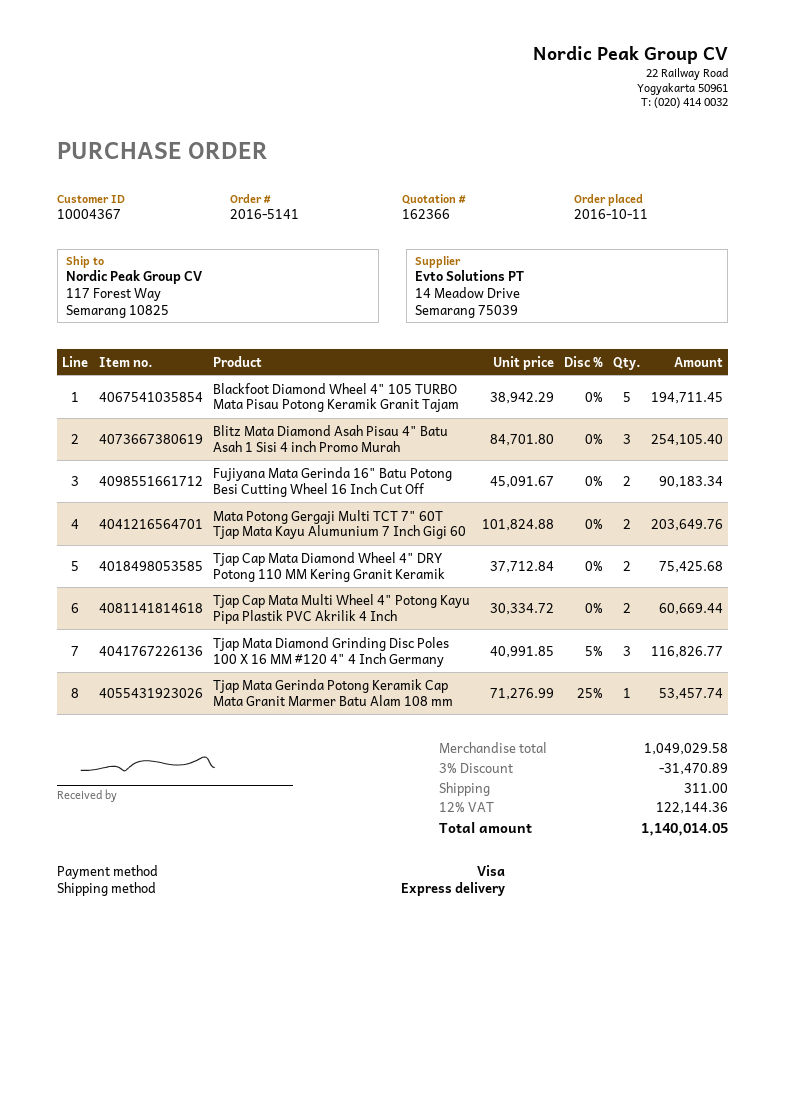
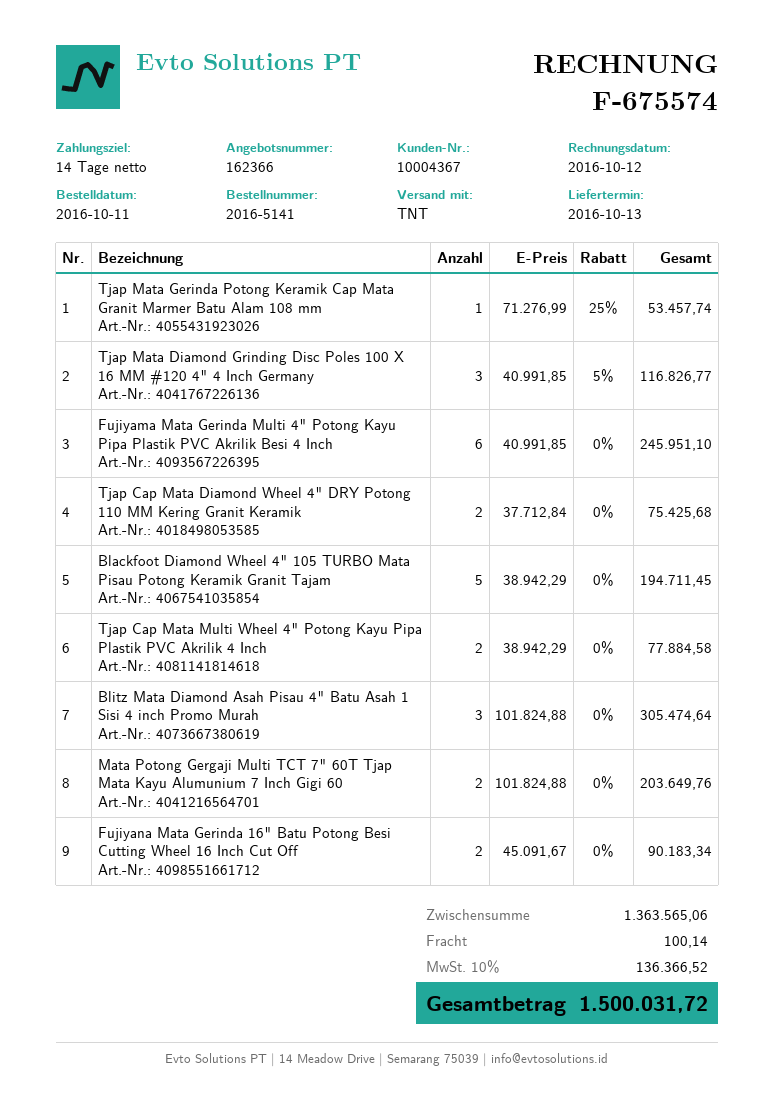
shipping method: express -> TNT
Blitz Mata Diamond Asah Pisau 4" Batu Asah 1 Sisi 4 inch Promo Murah: 3 x 84701.80 = 254105.40 -> 3 x 101824.88 = 305474.64
Tjap Cap Mata Multi Wheel 4" Potong Kayu Pipa Plastik PVC Akrilik 4 Inch: 2 x 30334.72 = 60669.44 -> 2 x 38942.29 = 77884.58
Fujiyama Mata Gerinda Multi 4" Potong Kayu Pipa Plastik PVC Akrilik Besi 4 Inch: none -> 6 x 40991.85 = 245951.10
subtotal: 1049029.58 -> 1363565.06
discount: 3% = 31470.89 -> none
shipping: 311.00 -> 100.14
tax: 12% = 122144.36 -> 10% = 136366.52
total: 1140014.05 -> 1500031.72

